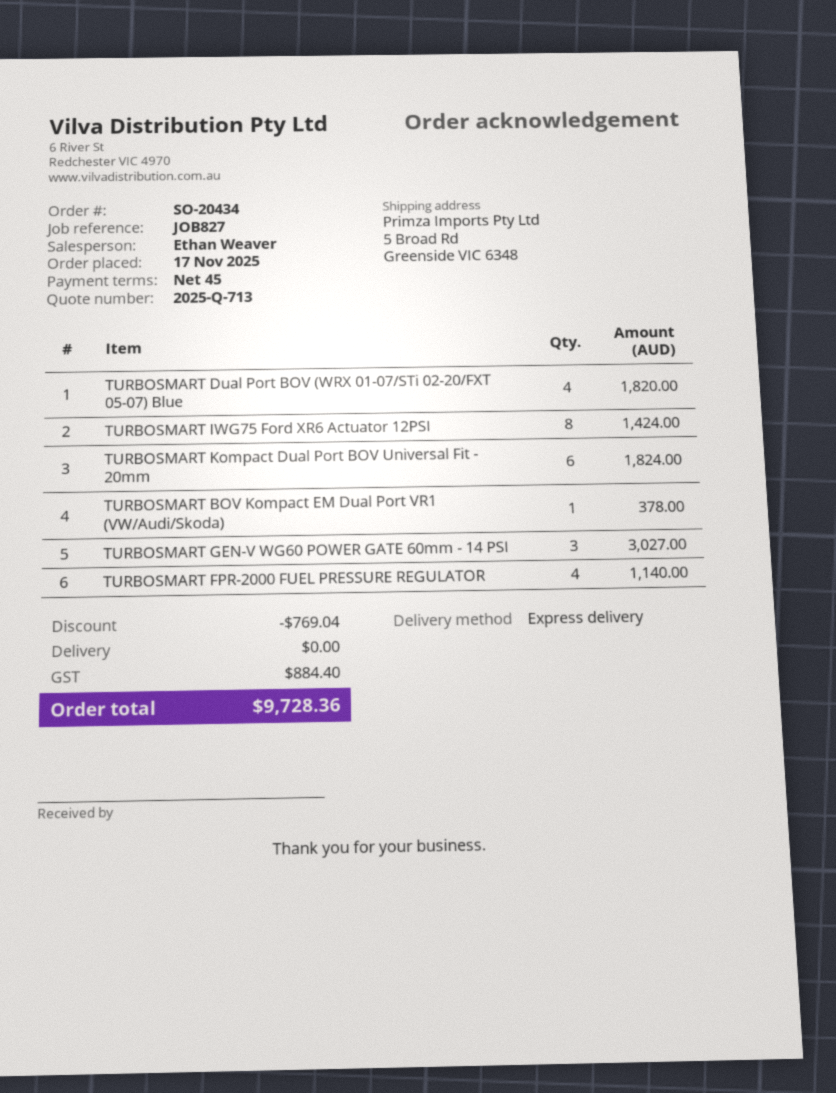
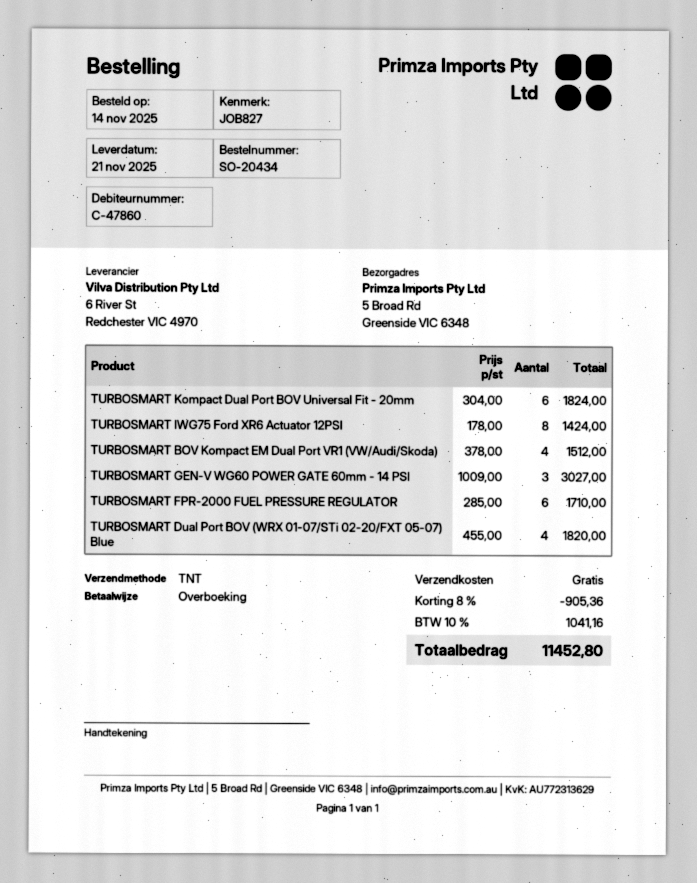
order date: 2025-11-17 -> 2025-11-14
shipping method: express -> TNT
TURBOSMART BOV Kompact EM Dual Port VR1 (VW/Audi/Skoda): 1 for 378.00 -> 4 for 1512.00
TURBOSMART FPR-2000 FUEL PRESSURE REGULATOR: 4 for 1140.00 -> 6 for 1710.00
discount: 769.04 -> 905.36
tax: 884.40 -> 1041.16
total: 9728.36 -> 11452.80

